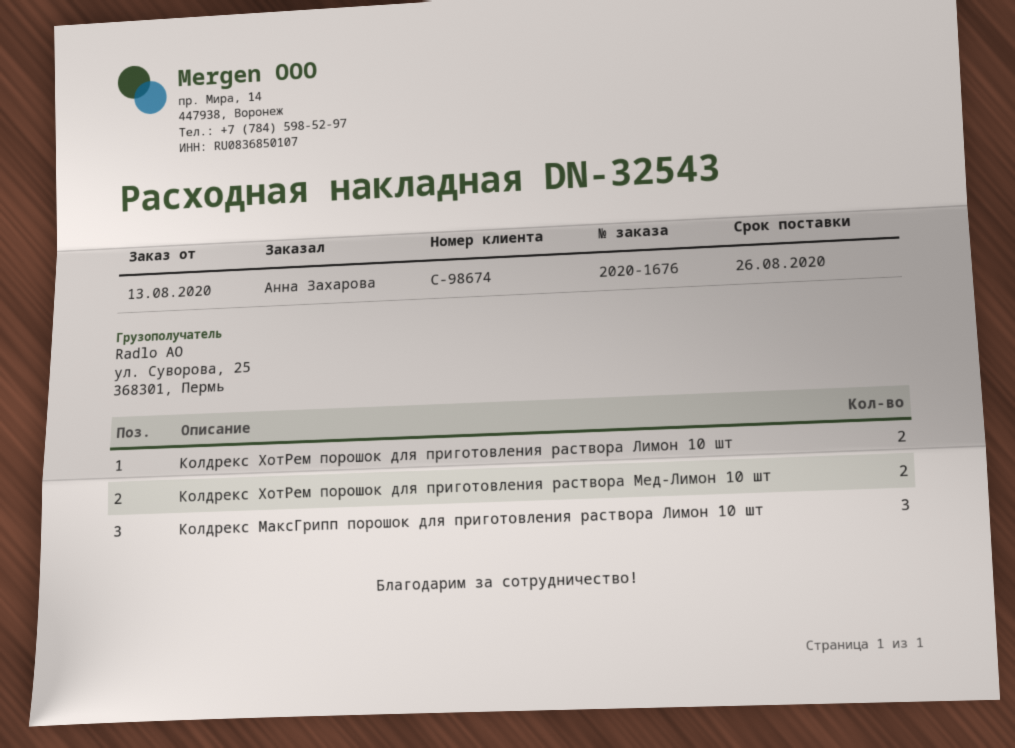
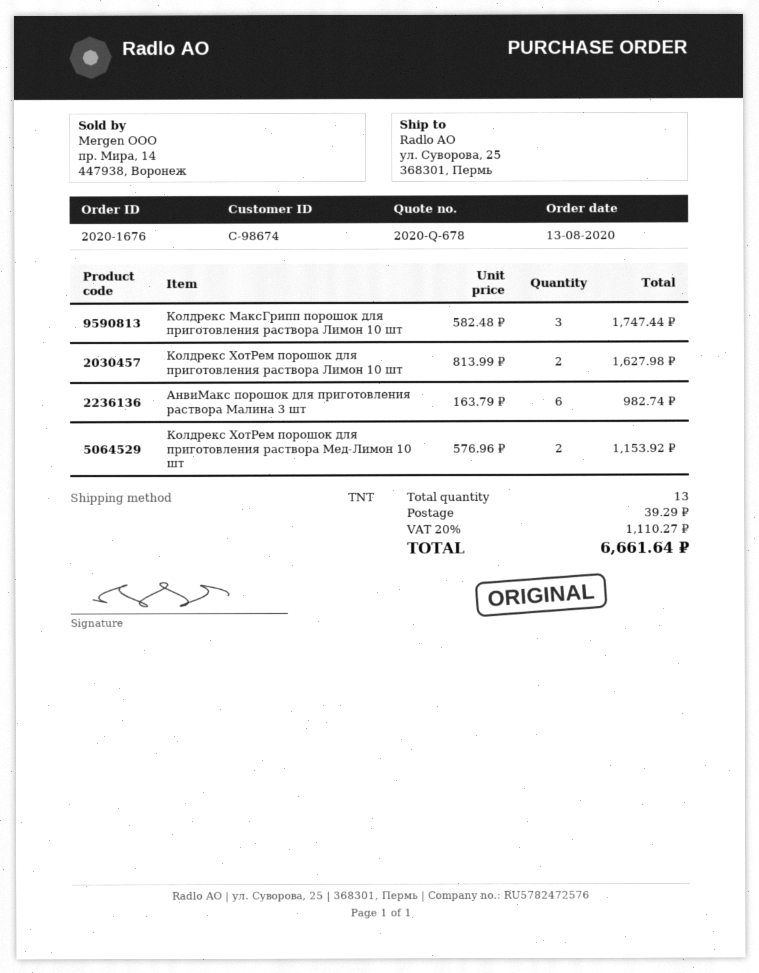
АнвиМакс порошок для приготовления раствора Малина 3 шт: none -> 6

